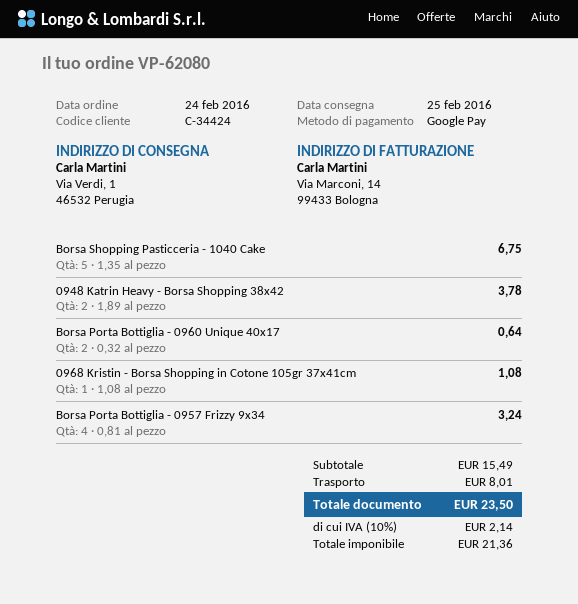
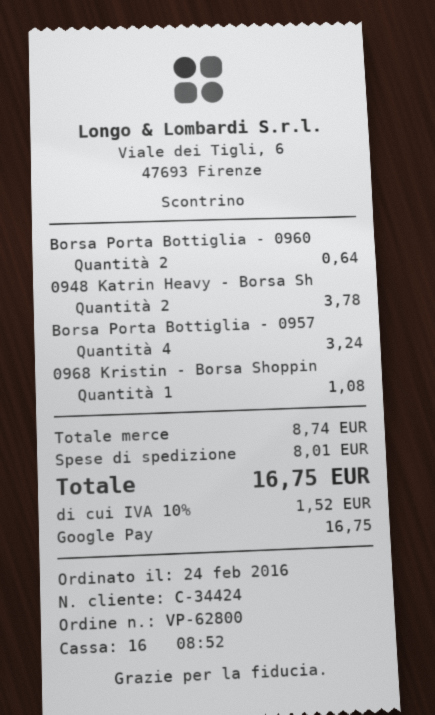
order number: VP-62080 -> VP-62800
Borsa Shopping Pasticceria - 1040 Cake: 5 for 6.75 -> none
subtotal: 15.49 -> 8.74
tax: 10% = 2.14 -> 10% = 1.52
total: 23.50 -> 16.75

